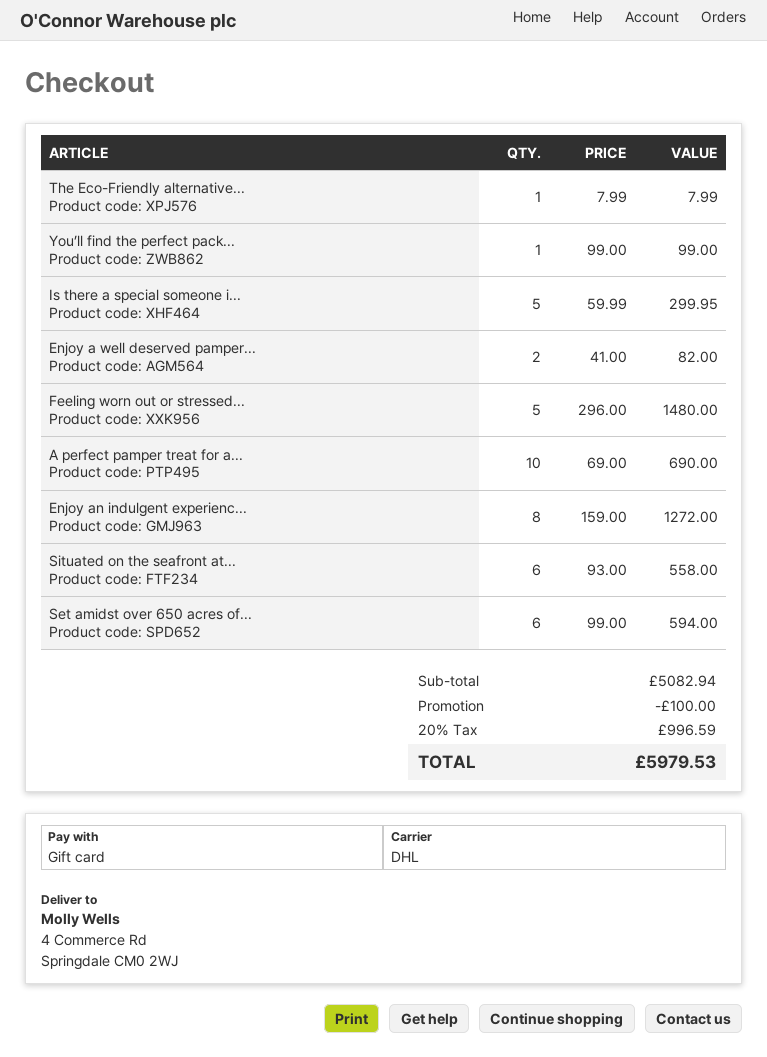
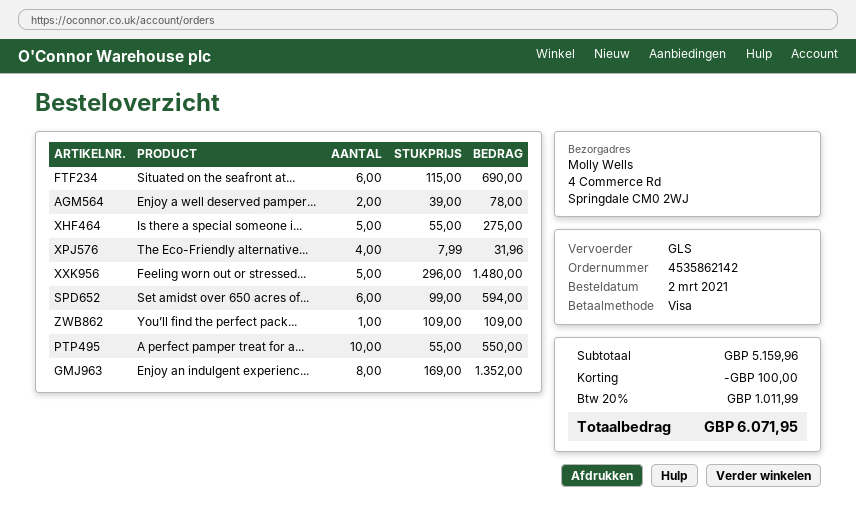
payment method: gift card -> Visa
shipping method: DHL -> GLS
The Eco-Friendly alternative...: 1 x 7.99 = 7.99 -> 4 x 7.99 = 31.96
You’ll find the perfect pack...: 1 x 99.00 = 99.00 -> 1 x 109.00 = 109.00
Is there a special someone i...: 5 x 59.99 = 299.95 -> 5 x 55.00 = 275.00
Enjoy a well deserved pamper...: 2 x 41.00 = 82.00 -> 2 x 39.00 = 78.00
A perfect pamper treat for a...: 10 x 69.00 = 690.00 -> 10 x 55.00 = 550.00
Enjoy an indulgent experienc...: 8 x 159.00 = 1272.00 -> 8 x 169.00 = 1352.00
Situated on the seafront at...: 6 x 93.00 = 558.00 -> 6 x 115.00 = 690.00
subtotal: 5082.94 -> 5159.96
tax: 20% = 996.59 -> 20% = 1011.99
total: 5979.53 -> 6071.95

